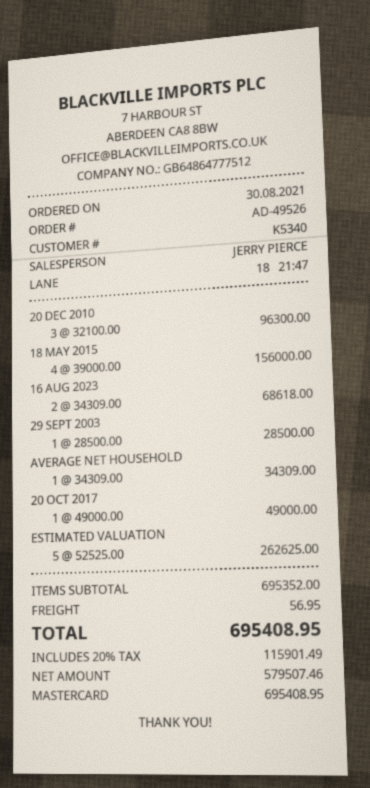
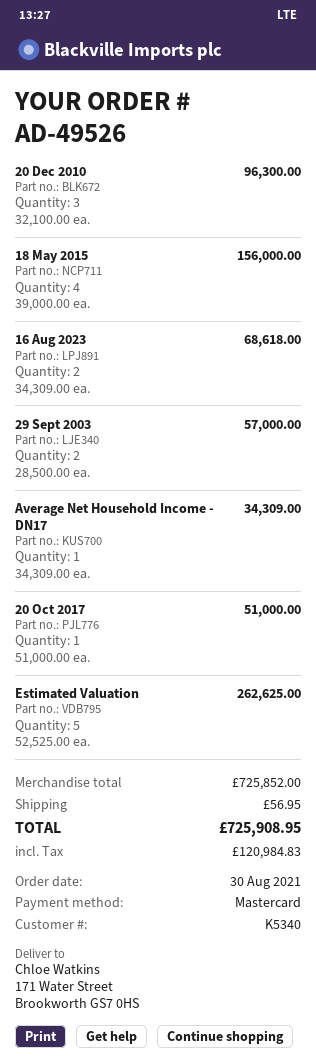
29 SEPT 2003: 1 x 28500.00 = 28500.00 -> 2 x 28500.00 = 57000.00
20 OCT 2017: 1 x 49000.00 = 49000.00 -> 1 x 51000.00 = 51000.00
subtotal: 695352.00 -> 725852.00
tax: 115901.49 -> 120984.83
total: 695408.95 -> 725908.95

